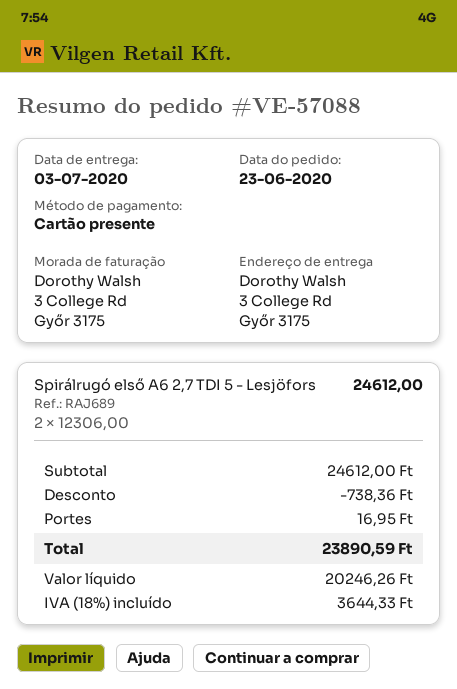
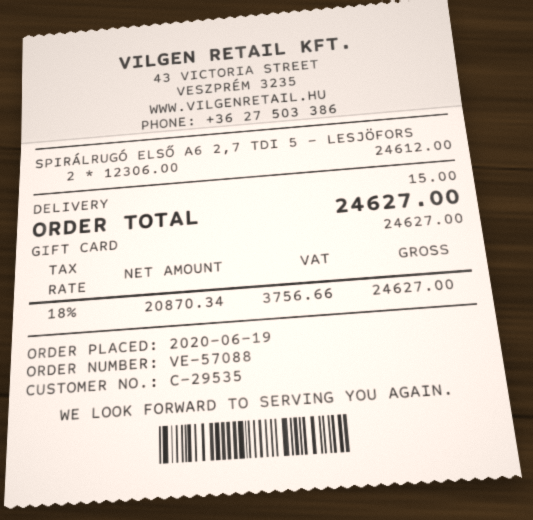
order date: 2020-06-23 -> 2020-06-19
discount: 738.36 -> none
shipping: 16.95 -> 15.00
net: 20246.26 -> 20870.34
tax: 18% = 3644.33 -> 18% = 3756.66
total: 23890.59 -> 24627.00

